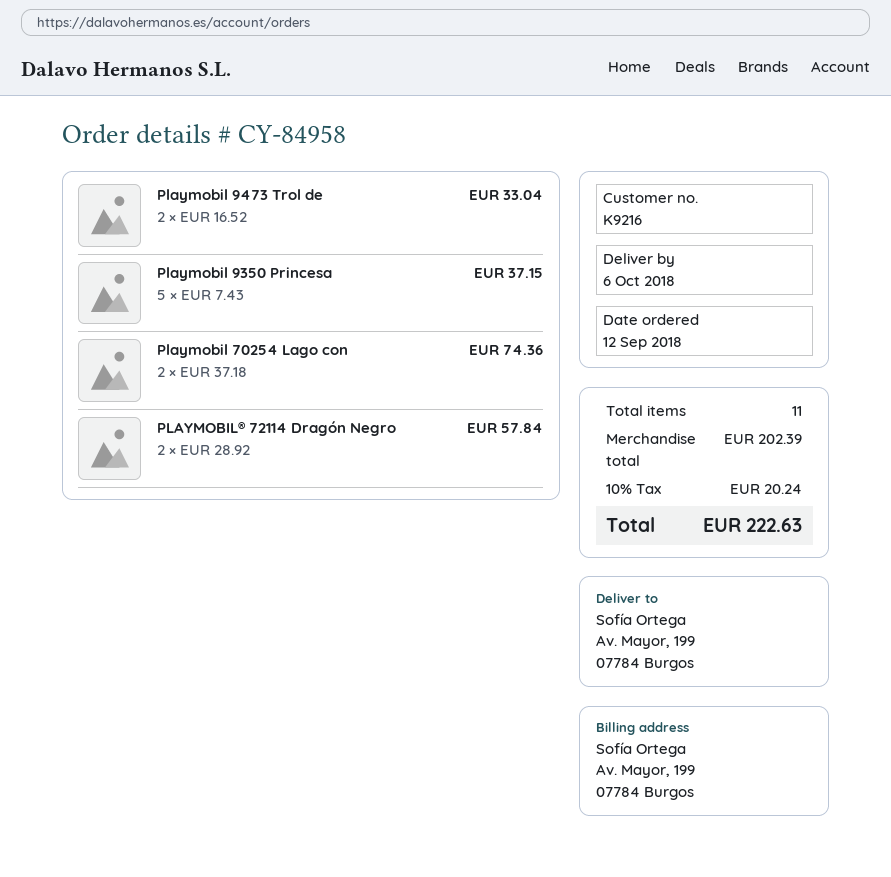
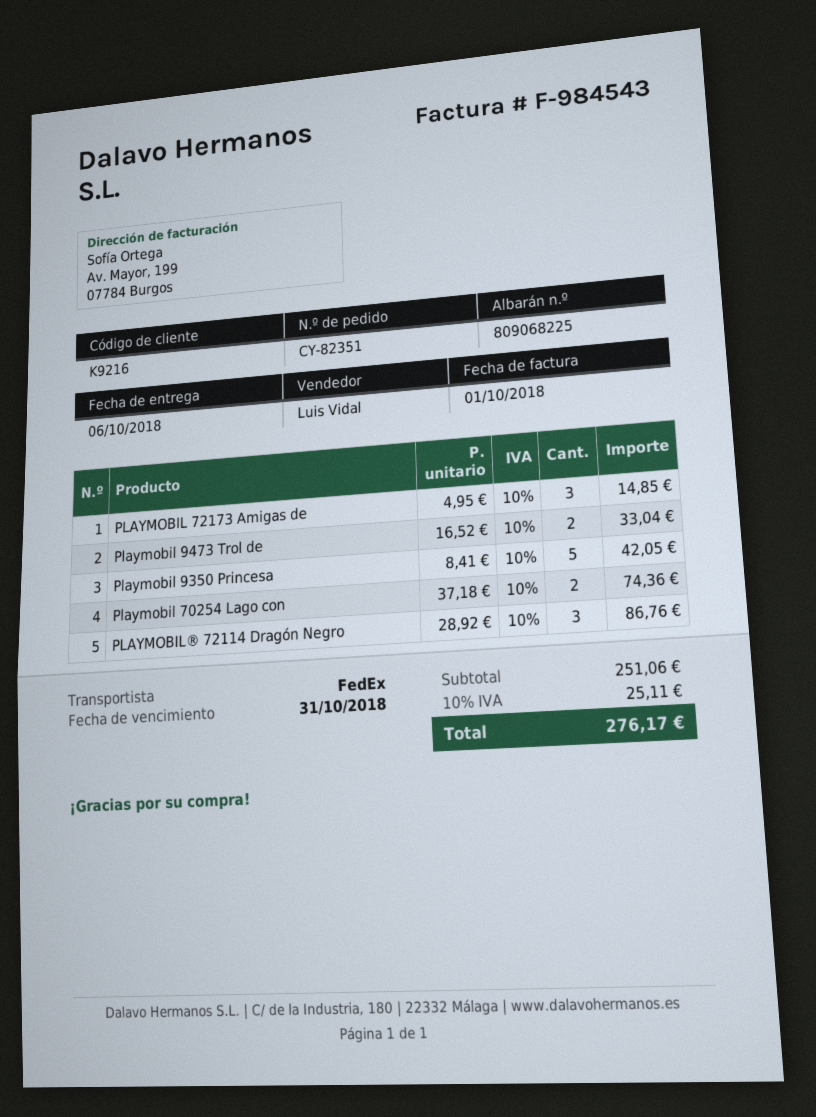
order number: CY-84958 -> CY-82351
Playmobil 9350 Princesa: 5 x 7.43 = 37.15 -> 5 x 8.41 = 42.05
PLAYMOBIL® 72114 Dragón Negro: 2 x 28.92 = 57.84 -> 3 x 28.92 = 86.76
PLAYMOBIL 72173 Amigas de: none -> 3 x 4.95 = 14.85
subtotal: 202.39 -> 251.06
tax: 10% = 20.24 -> 10% = 25.11
total: 222.63 -> 276.17

